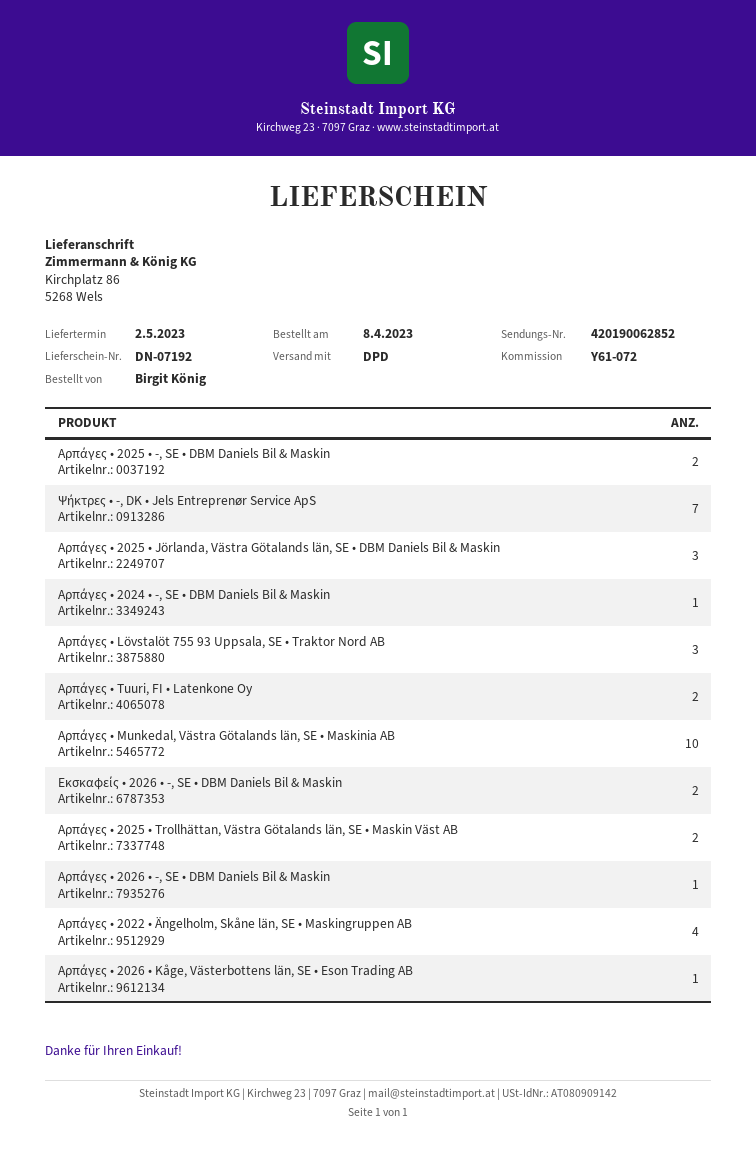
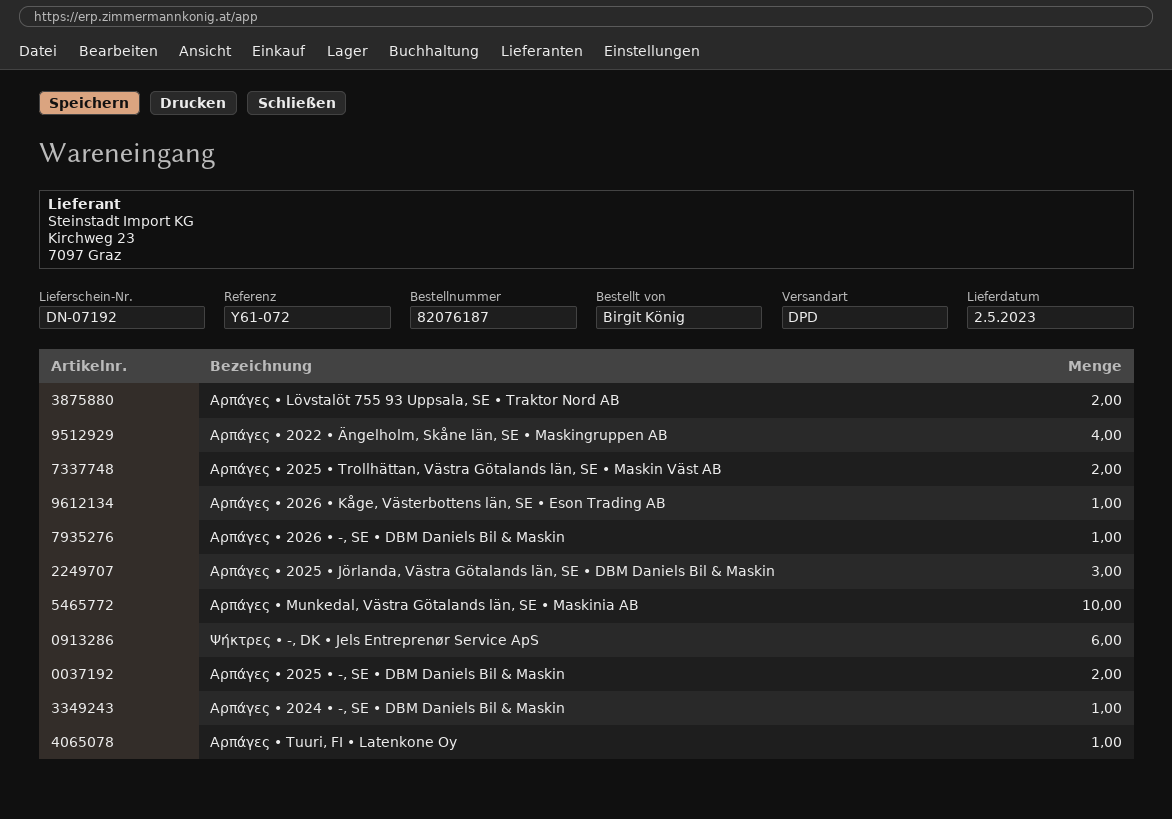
Ψήκτρες • -, DK • Jels Entreprenør Service ApS: 7 -> 6
Αρπάγες • Lövstalöt 755 93 Uppsala, SE • Traktor Nord AB: 3 -> 2
Αρπάγες • Tuuri, FI • Latenkone Oy: 2 -> 1
Εκσκαφείς • 2026 • -, SE • DBM Daniels Bil & Maskin: 2 -> none

